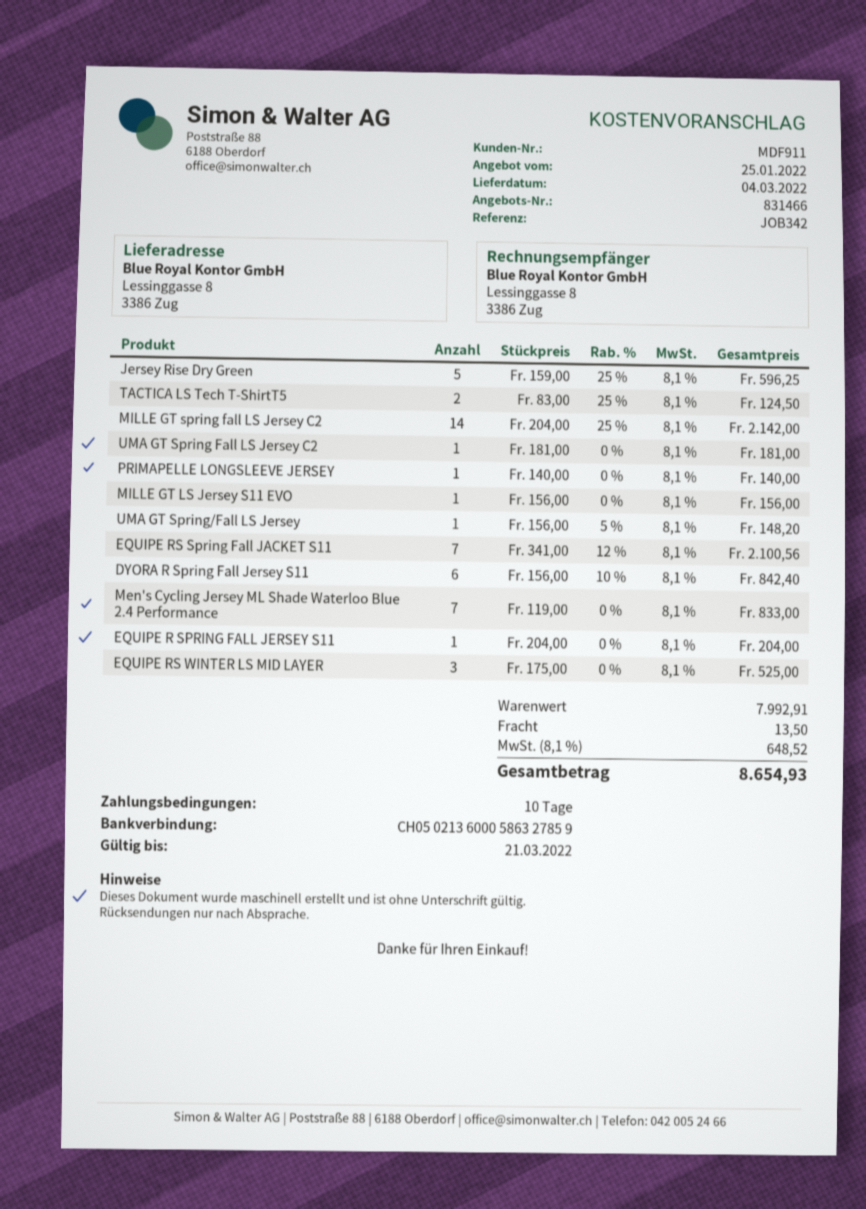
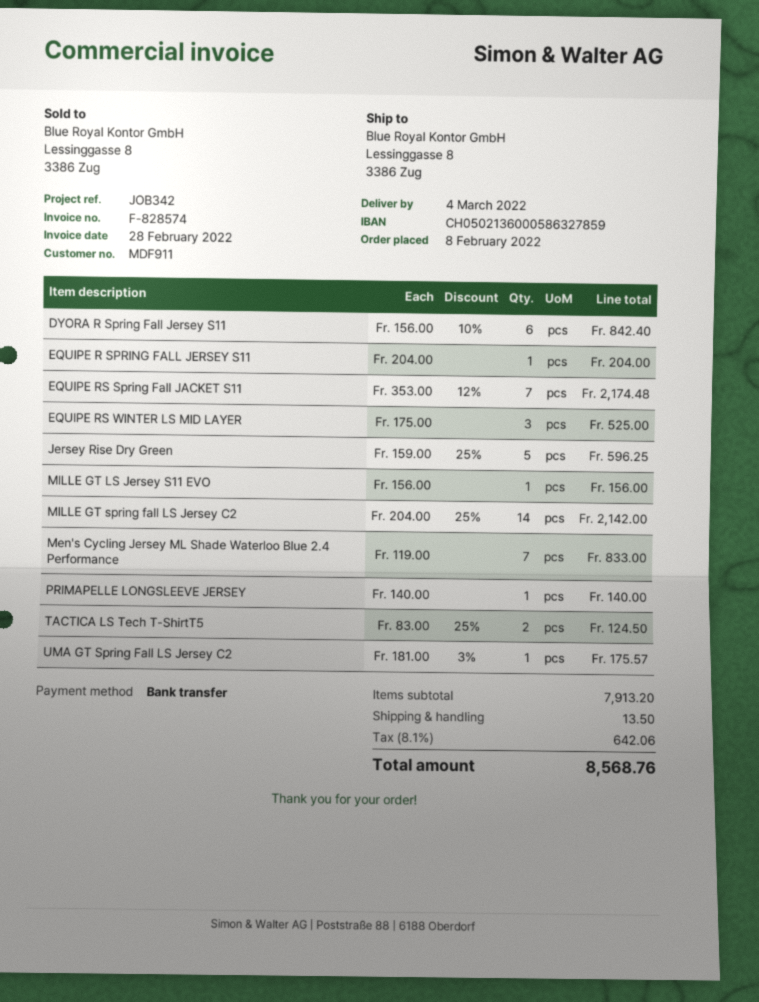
UMA GT Spring Fall LS Jersey C2: 1 x 181.00 = 181.00 -> 1 x 181.00 - 3% = 175.57
UMA GT Spring/Fall LS Jersey: 1 x 156.00 - 5% = 148.20 -> none
EQUIPE RS Spring Fall JACKET S11: 7 x 341.00 - 12% = 2100.56 -> 7 x 353.00 - 12% = 2174.48
subtotal: 7992.91 -> 7913.20
tax: 8.1% = 648.52 -> 8.1% = 642.06
total: 8654.93 -> 8568.76

